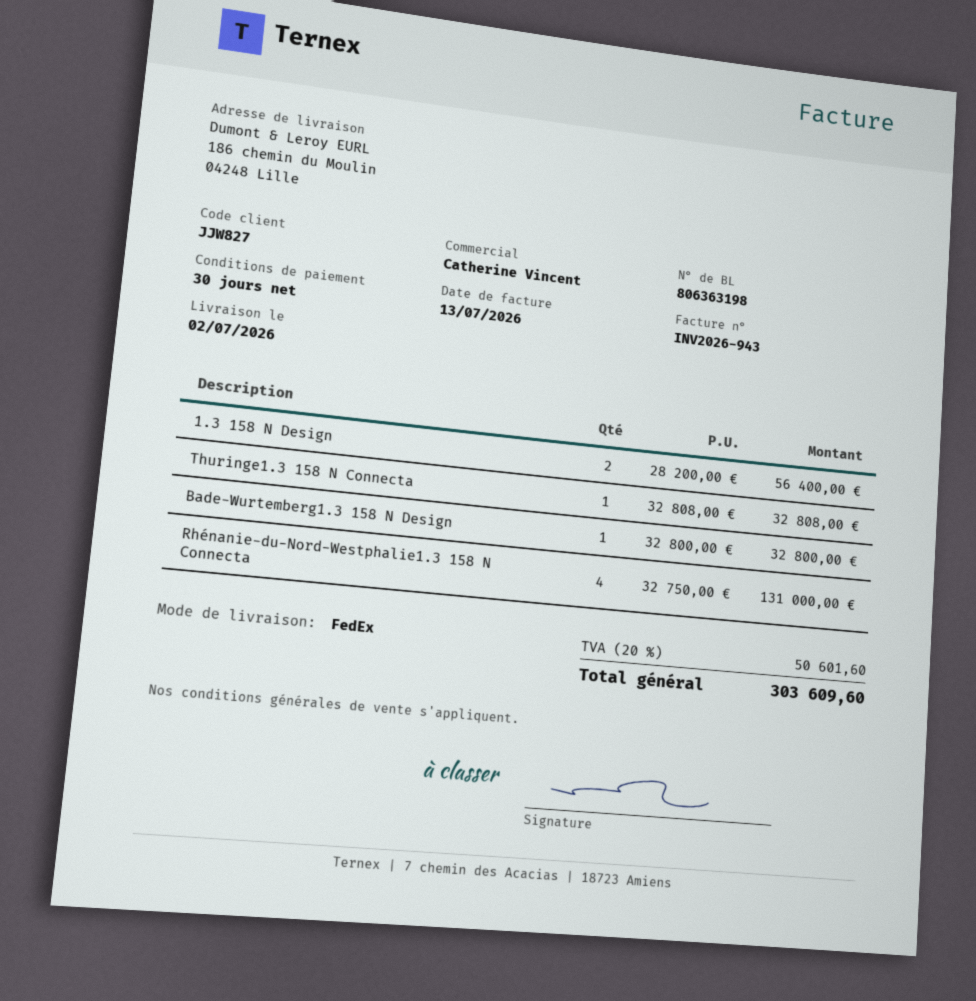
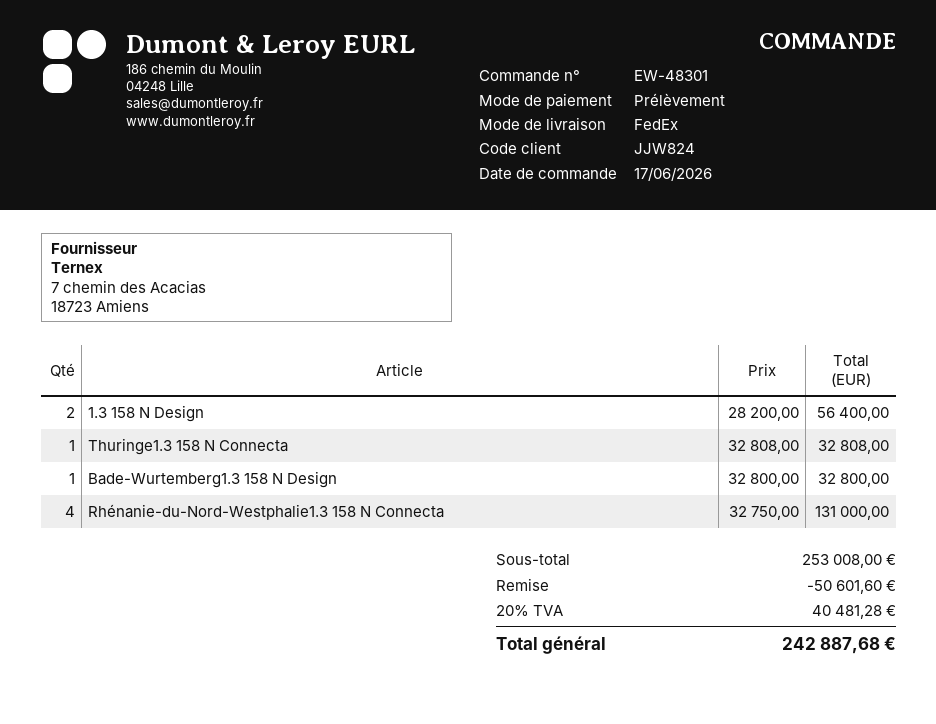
customer number: JJW827 -> JJW824
discount: none -> 50601.60
tax: 20% = 50601.60 -> 20% = 40481.28
total: 303609.60 -> 242887.68

